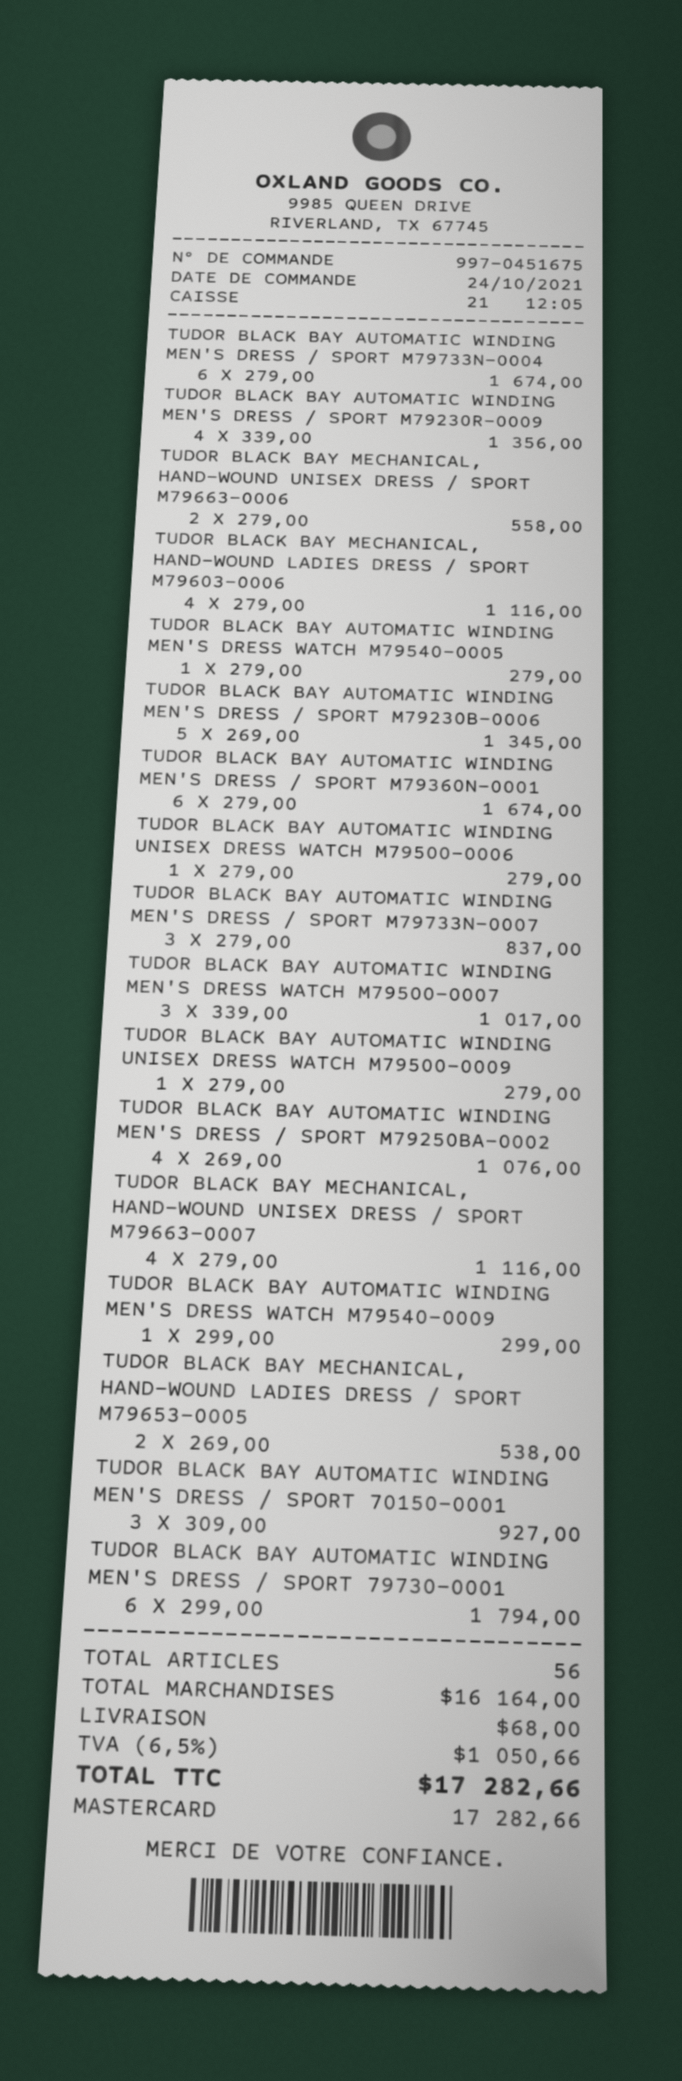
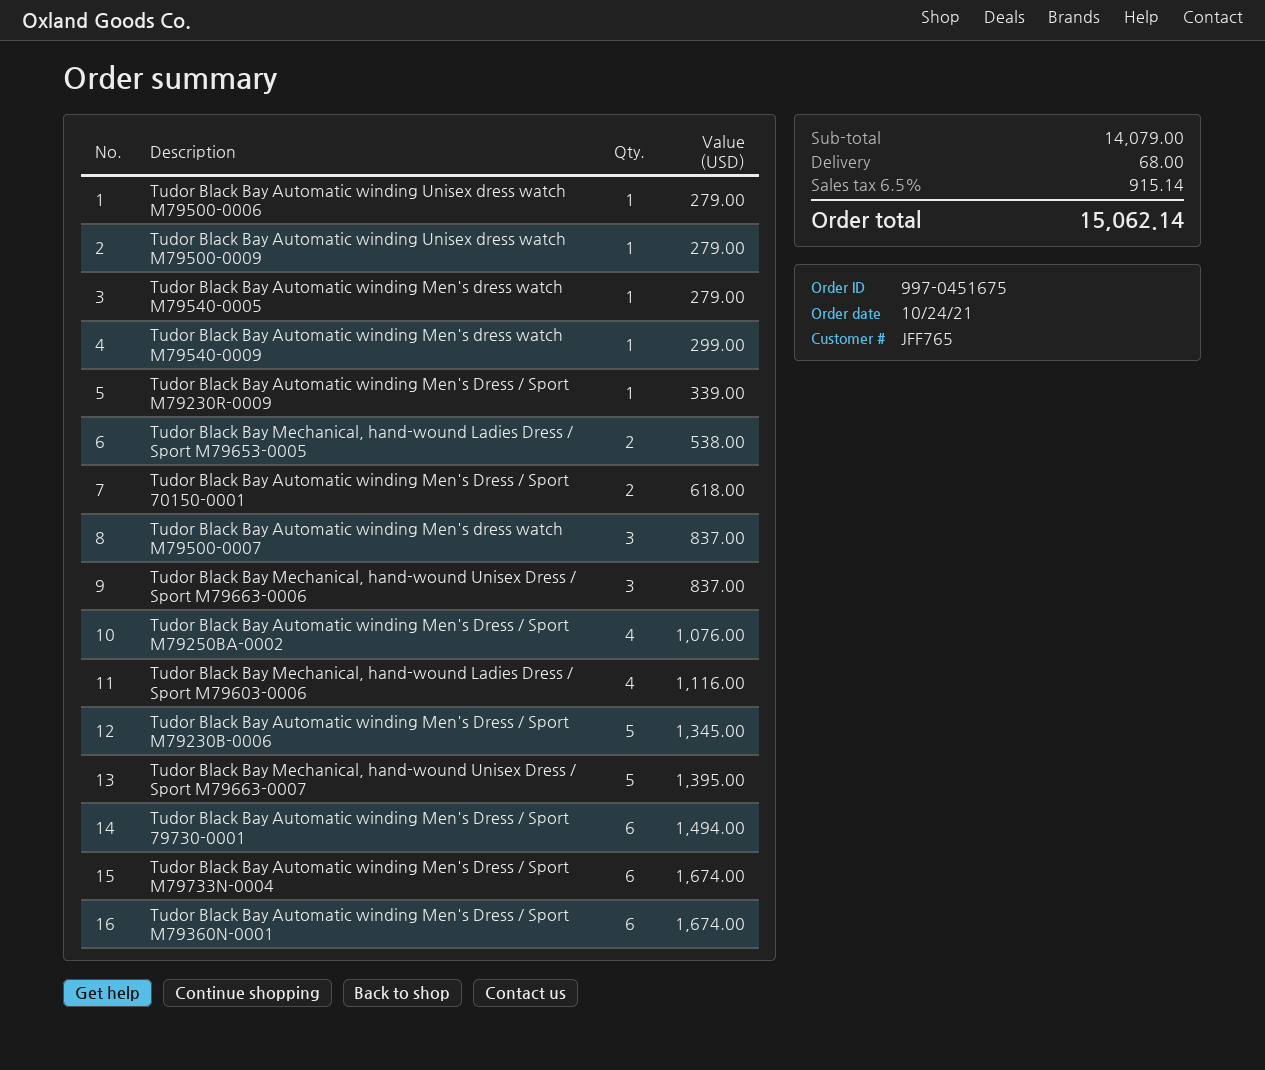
TUDOR BLACK BAY AUTOMATIC WINDING MEN'S DRESS / SPORT M79230R-0009: 4 for 1356.00 -> 1 for 339.00
TUDOR BLACK BAY MECHANICAL, HAND-WOUND UNISEX DRESS / SPORT M79663-0006: 2 for 558.00 -> 3 for 837.00
TUDOR BLACK BAY AUTOMATIC WINDING MEN'S DRESS / SPORT M79733N-0007: 3 for 837.00 -> none
TUDOR BLACK BAY AUTOMATIC WINDING MEN'S DRESS WATCH M79500-0007: 3 for 1017.00 -> 3 for 837.00
TUDOR BLACK BAY MECHANICAL, HAND-WOUND UNISEX DRESS / SPORT M79663-0007: 4 for 1116.00 -> 5 for 1395.00
TUDOR BLACK BAY AUTOMATIC WINDING MEN'S DRESS / SPORT 70150-0001: 3 for 927.00 -> 2 for 618.00
TUDOR BLACK BAY AUTOMATIC WINDING MEN'S DRESS / SPORT 79730-0001: 6 for 1794.00 -> 6 for 1494.00
subtotal: 16164.00 -> 14079.00
tax: 6.5% = 1050.66 -> 6.5% = 915.14
total: 17282.66 -> 15062.14

